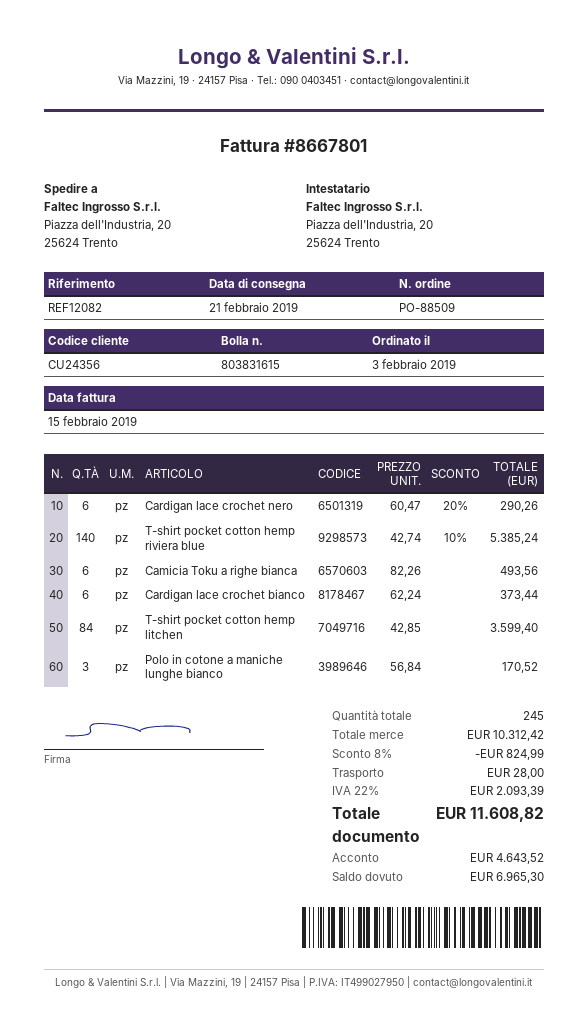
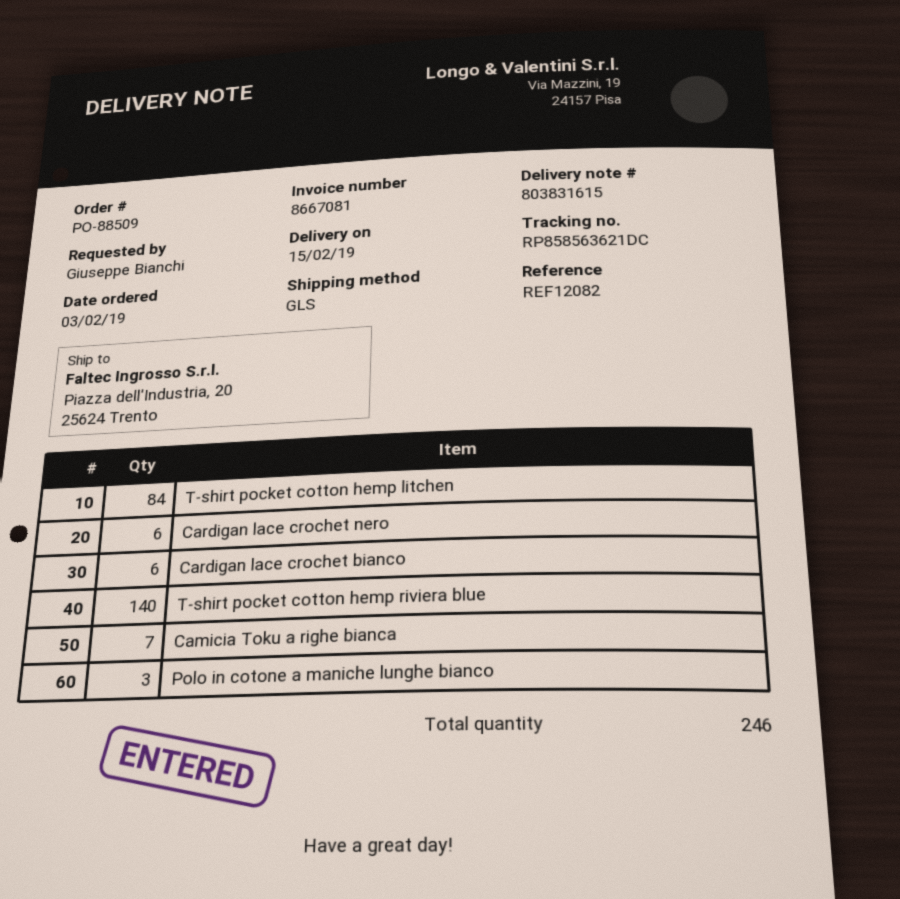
delivery date: 2019-02-21 -> 2019-02-15
invoice number: 8667801 -> 8667081
Camicia Toku a righe bianca: 6 -> 7
total quantity: 245 -> 246

